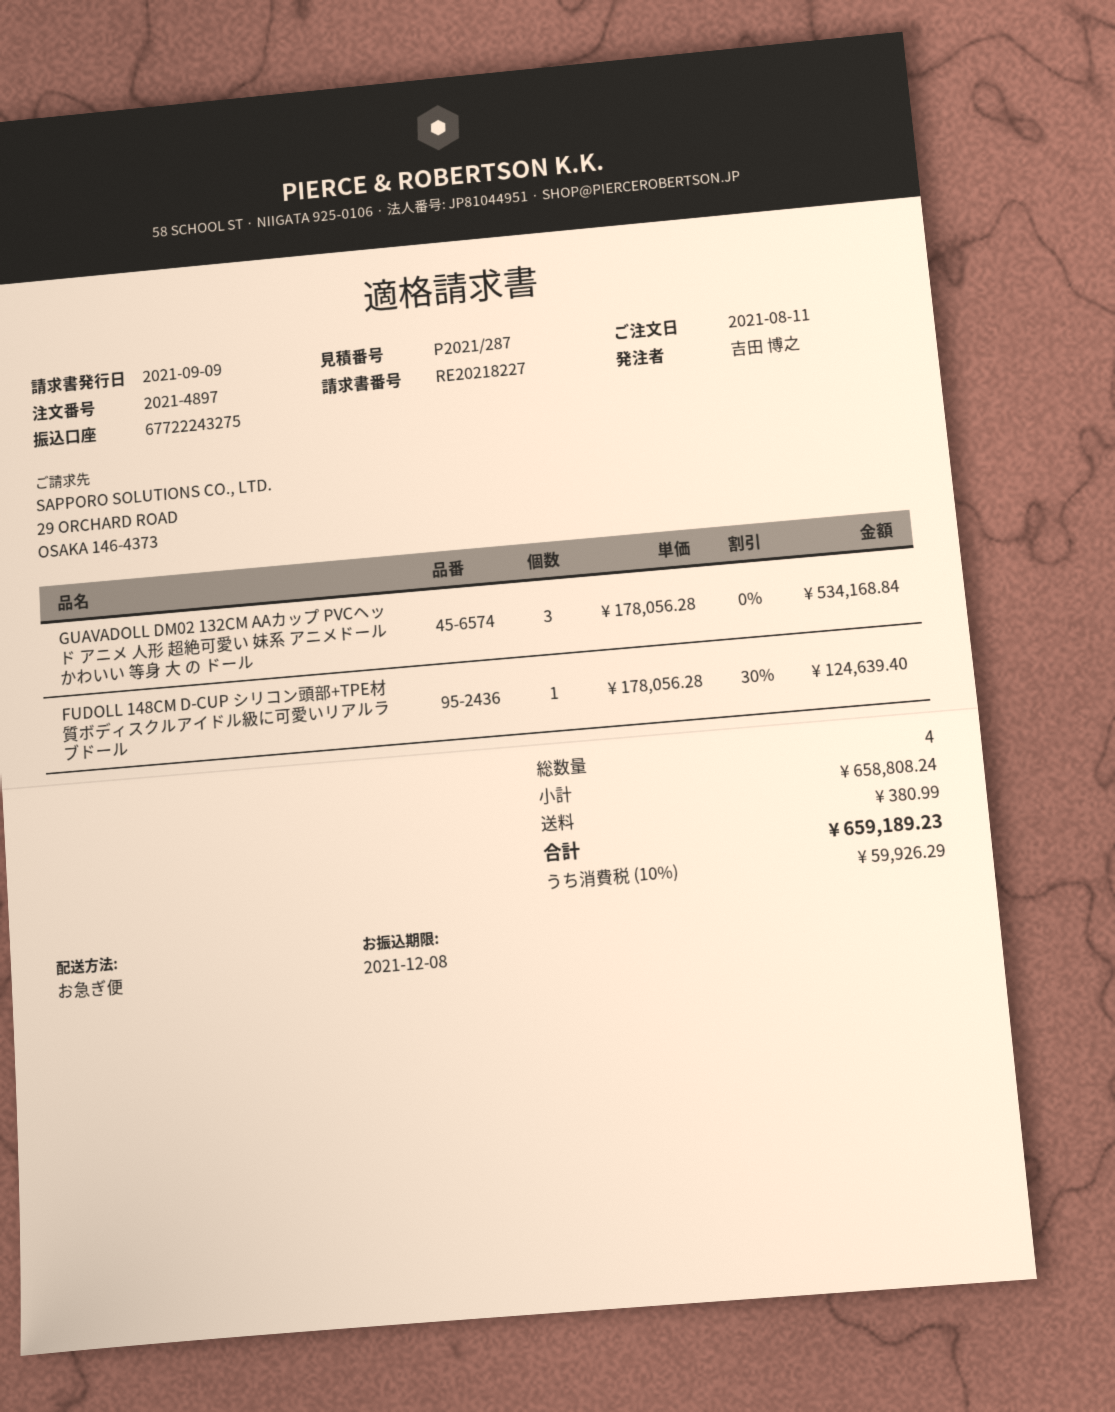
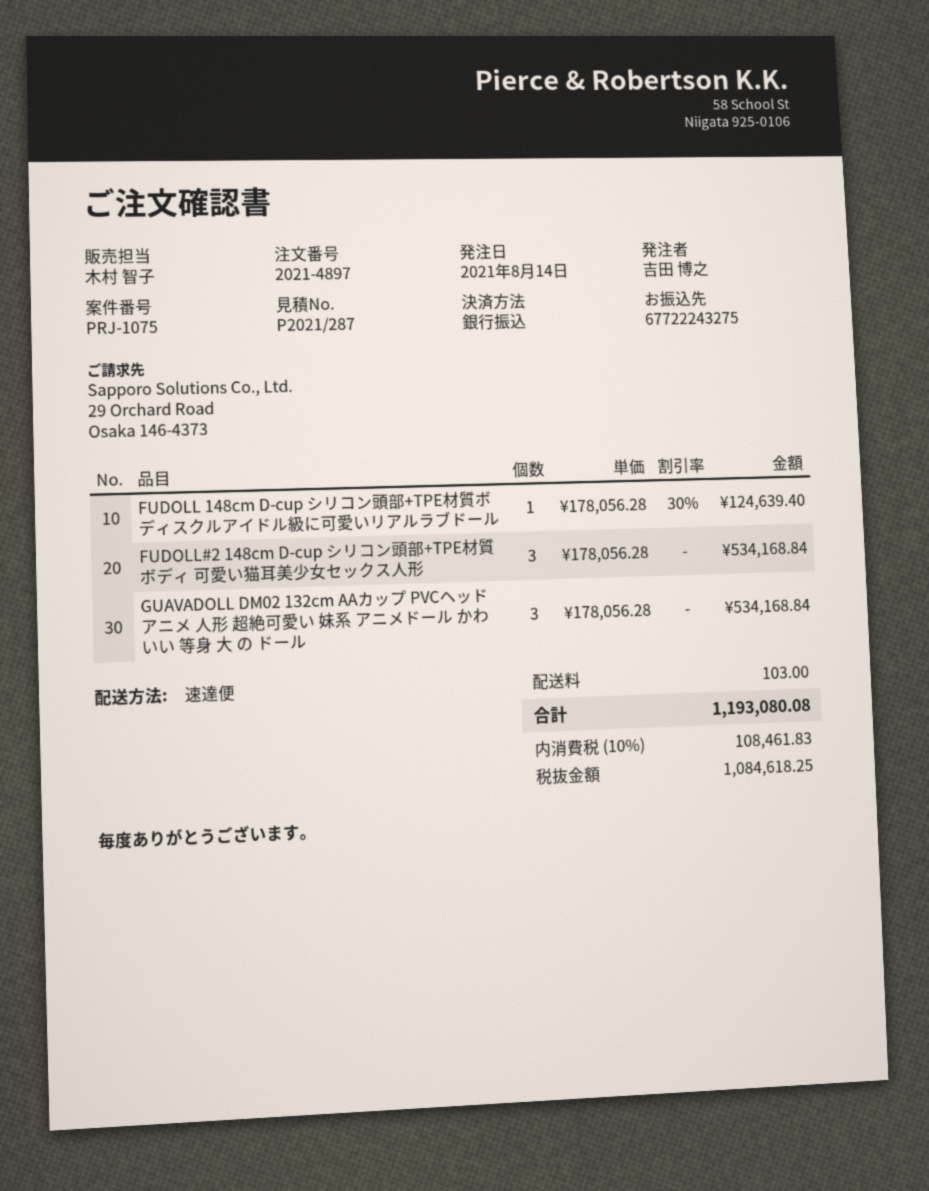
order date: 2021-08-11 -> 2021-08-14
FUDOLL#2 148cm D-cup シリコン頭部+TPE材質ボディ 可愛い猫耳美少女セックス人形: none -> 3 x 178056.28 = 534168.84
shipping: 380.99 -> 103.00
tax: 10% = 59926.29 -> 10% = 108461.83
total: 659189.23 -> 1193080.08

